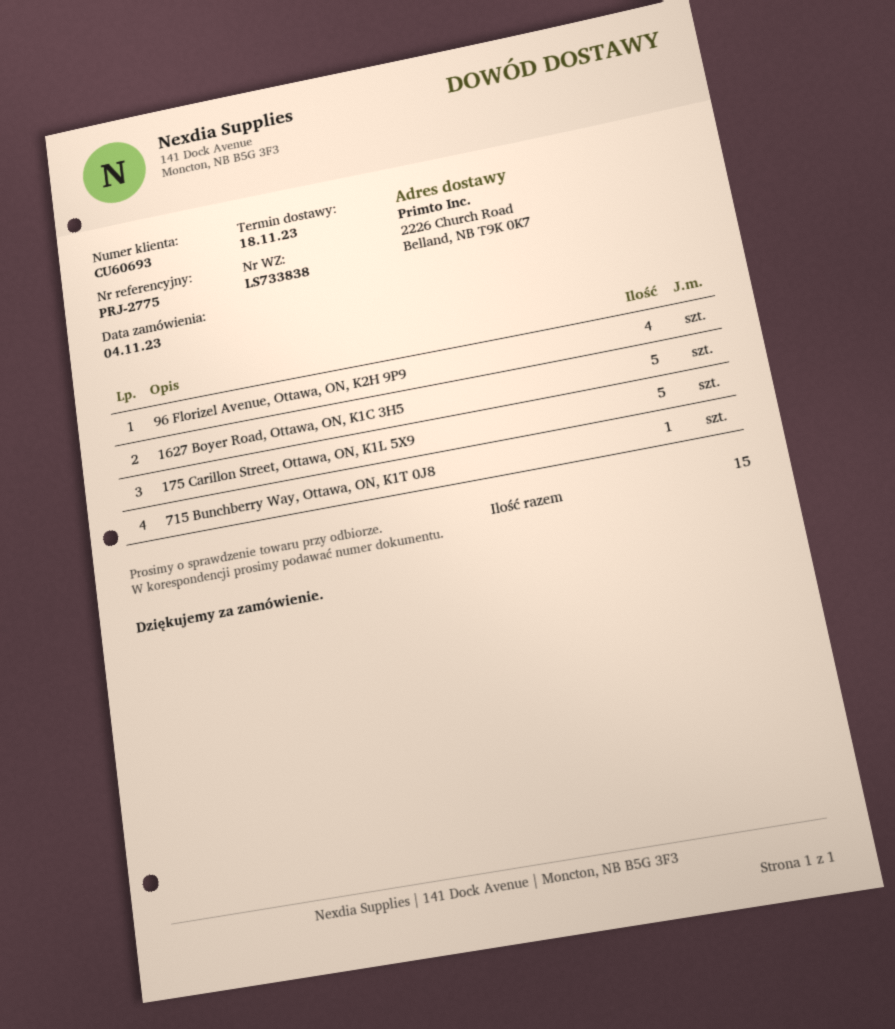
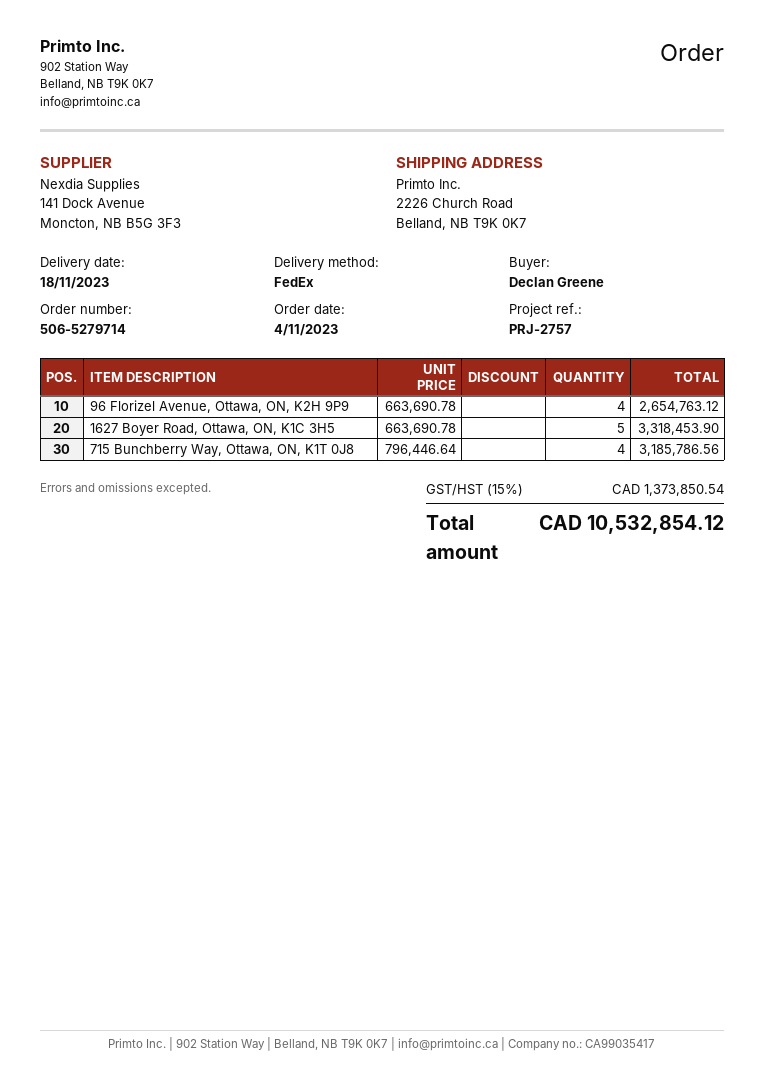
reference: PRJ-2775 -> PRJ-2757
175 Carillon Street, Ottawa, ON, K1L 5X9: 5 -> none
715 Bunchberry Way, Ottawa, ON, K1T 0J8: 1 -> 4

